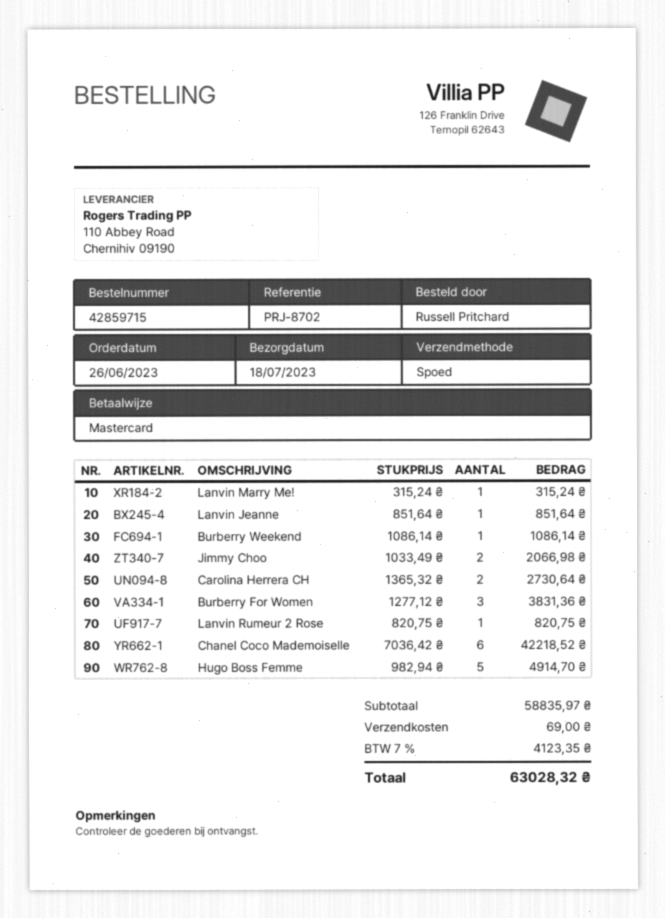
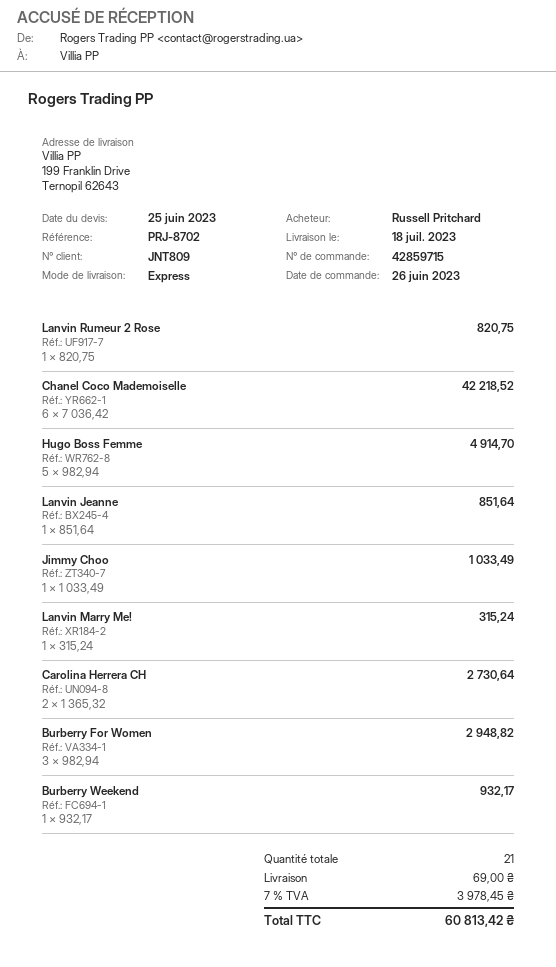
Burberry Weekend: 1 x 1086.14 = 1086.14 -> 1 x 932.17 = 932.17
Jimmy Choo: 2 x 1033.49 = 2066.98 -> 1 x 1033.49 = 1033.49
Burberry For Women: 3 x 1277.12 = 3831.36 -> 3 x 982.94 = 2948.82
tax: 7% = 4123.35 -> 7% = 3978.45
total: 63028.32 -> 60813.42

